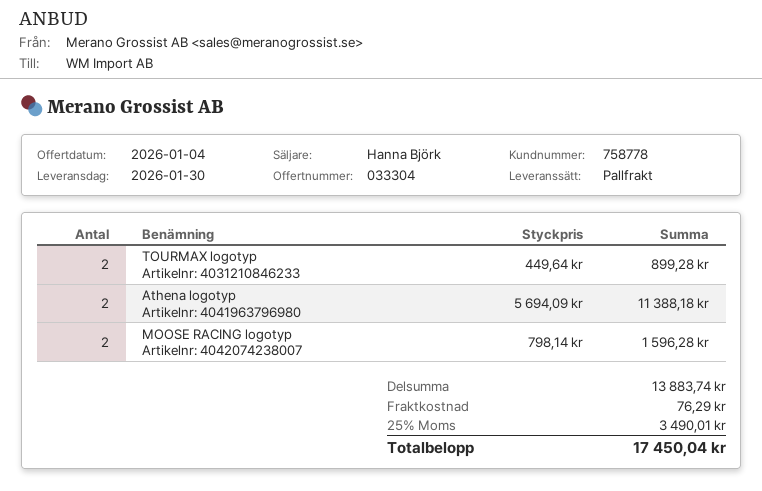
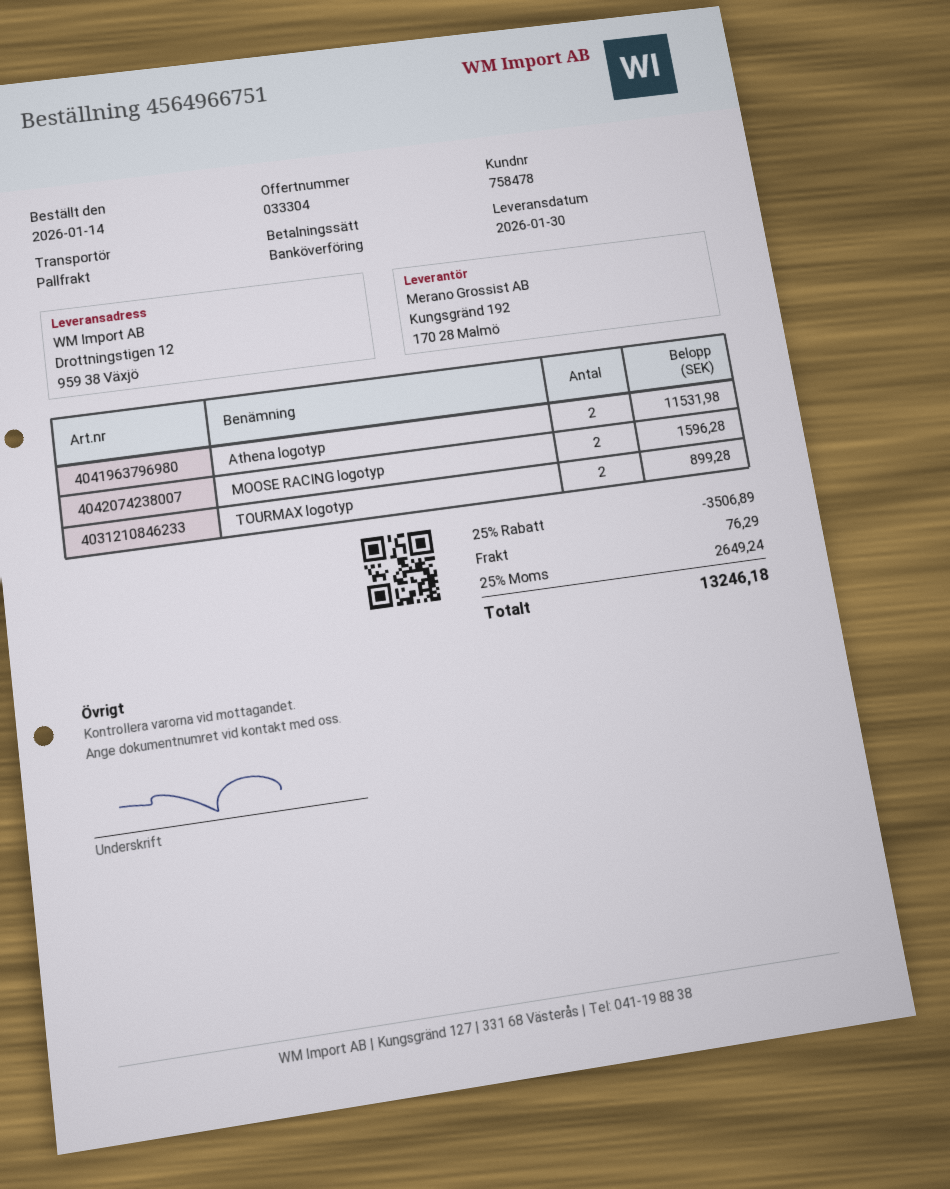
customer number: 758778 -> 758478
Athena logotyp: 2 for 11388.18 -> 2 for 11531.98
discount: none -> 25% = 3506.89
tax: 25% = 3490.01 -> 25% = 2649.24
total: 17450.04 -> 13246.18

